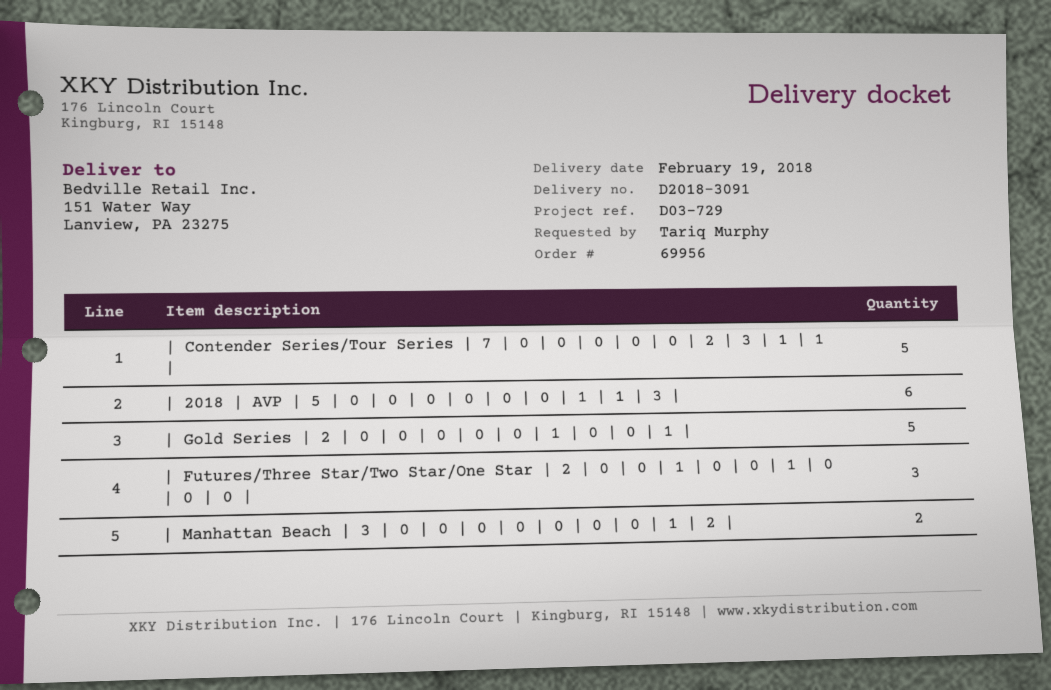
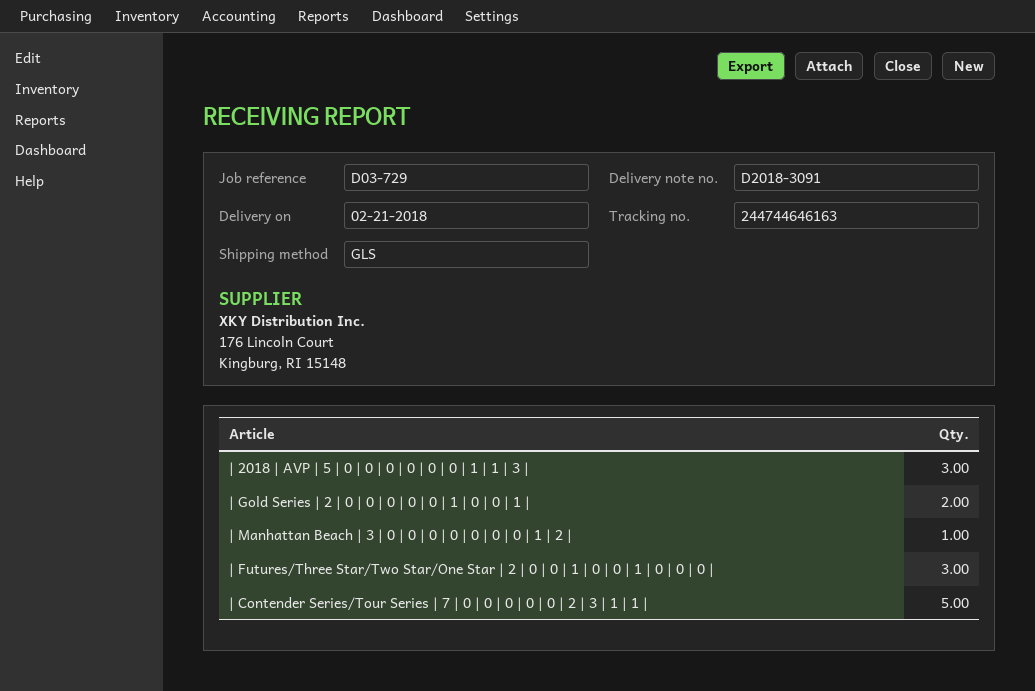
delivery date: 2018-02-19 -> 2018-02-21
| 2018 | AVP | 5 | 0 | 0 | 0 | 0 | 0 | 0 | 1 | 1 | 3 |: 6 -> 3
| Gold Series | 2 | 0 | 0 | 0 | 0 | 0 | 1 | 0 | 0 | 1 |: 5 -> 2
| Manhattan Beach | 3 | 0 | 0 | 0 | 0 | 0 | 0 | 0 | 1 | 2 |: 2 -> 1

